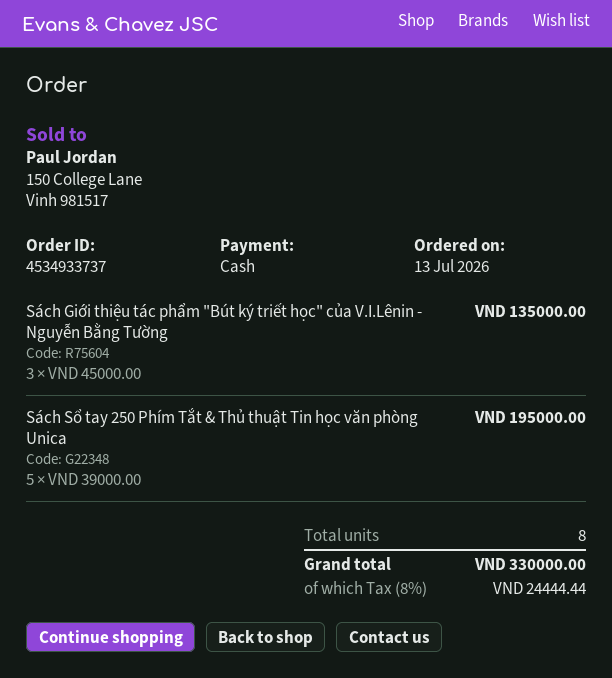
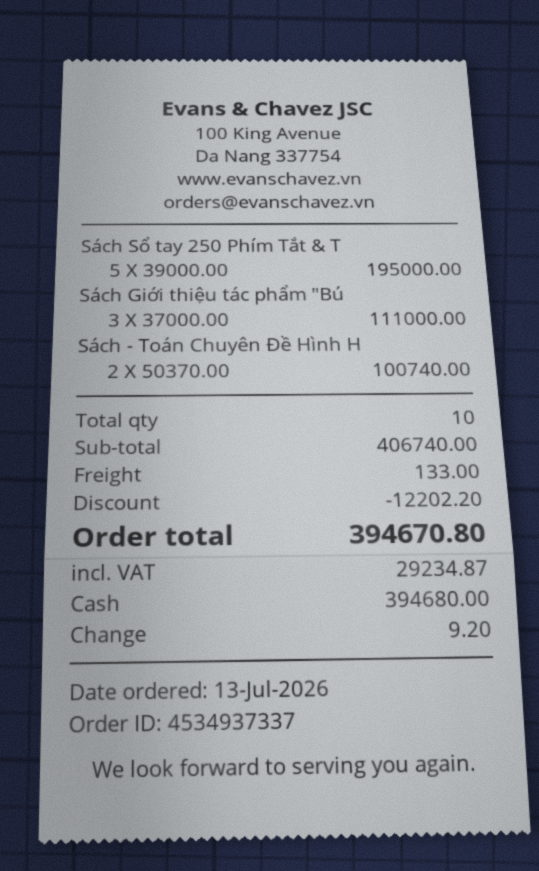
order number: 4534933737 -> 4534937337
Sách Giới thiệu tác phẩm "Bút ký triết học" của V.I.Lênin - Nguyễn Bằng Tường: 3 x 45000.00 = 135000.00 -> 3 x 37000.00 = 111000.00
Sách - Toán Chuyên Đề Hình H: none -> 2 x 50370.00 = 100740.00
total quantity: 8 -> 10
discount: none -> 12202.20
shipping: none -> 133.00
tax: 24444.44 -> 29234.87
total: 330000.00 -> 394670.80

